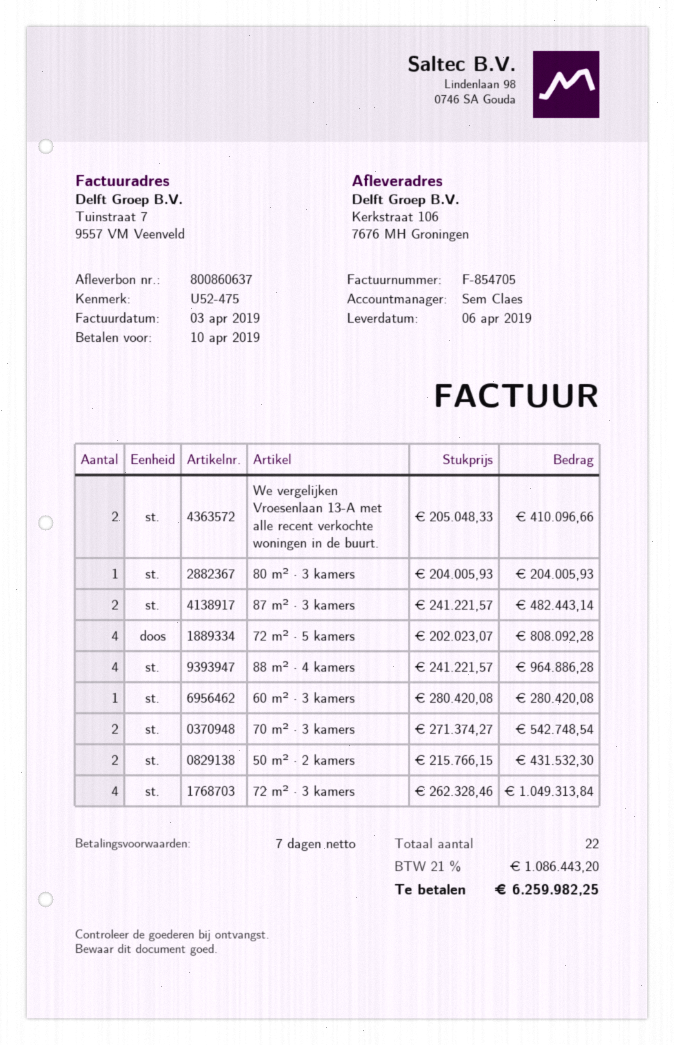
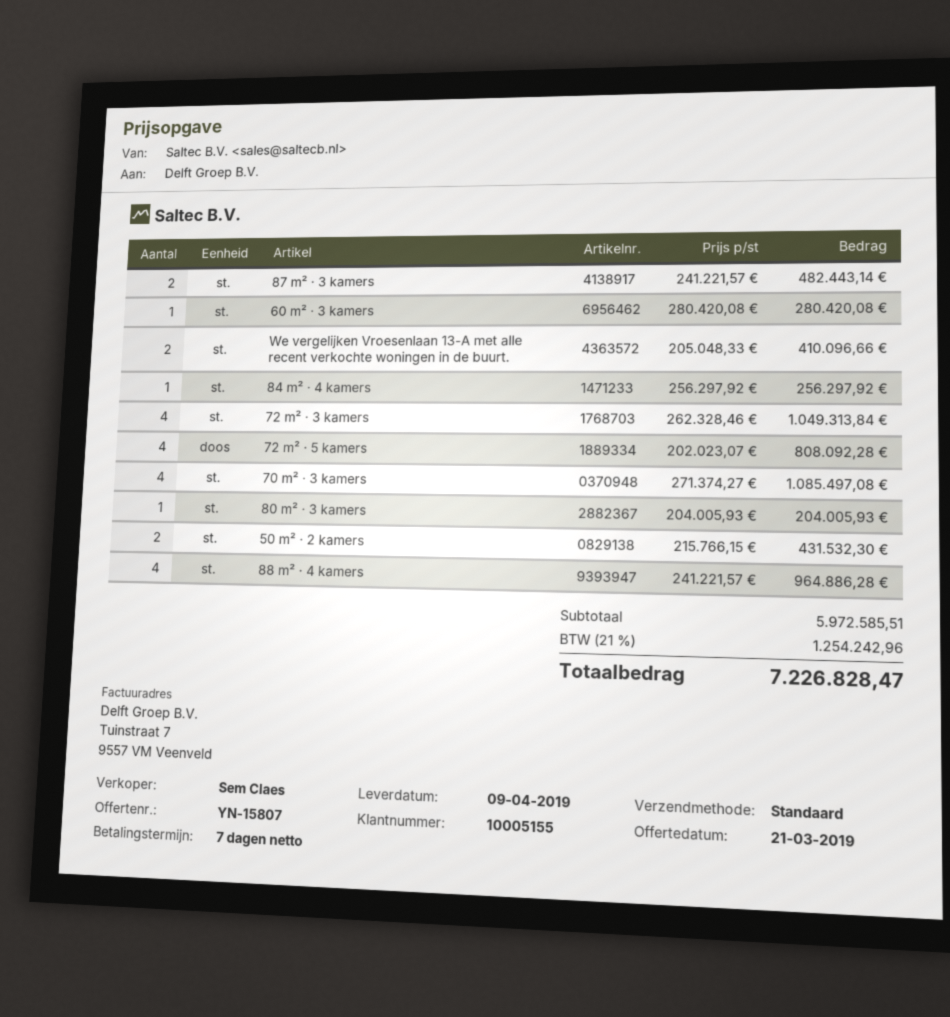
delivery date: 2019-04-06 -> 2019-04-09
70 m² · 3 kamers: 2 x 271374.27 = 542748.54 -> 4 x 271374.27 = 1085497.08
84 m² · 4 kamers: none -> 1 x 256297.92 = 256297.92
tax: 21% = 1086443.20 -> 21% = 1254242.96
total: 6259982.25 -> 7226828.47

